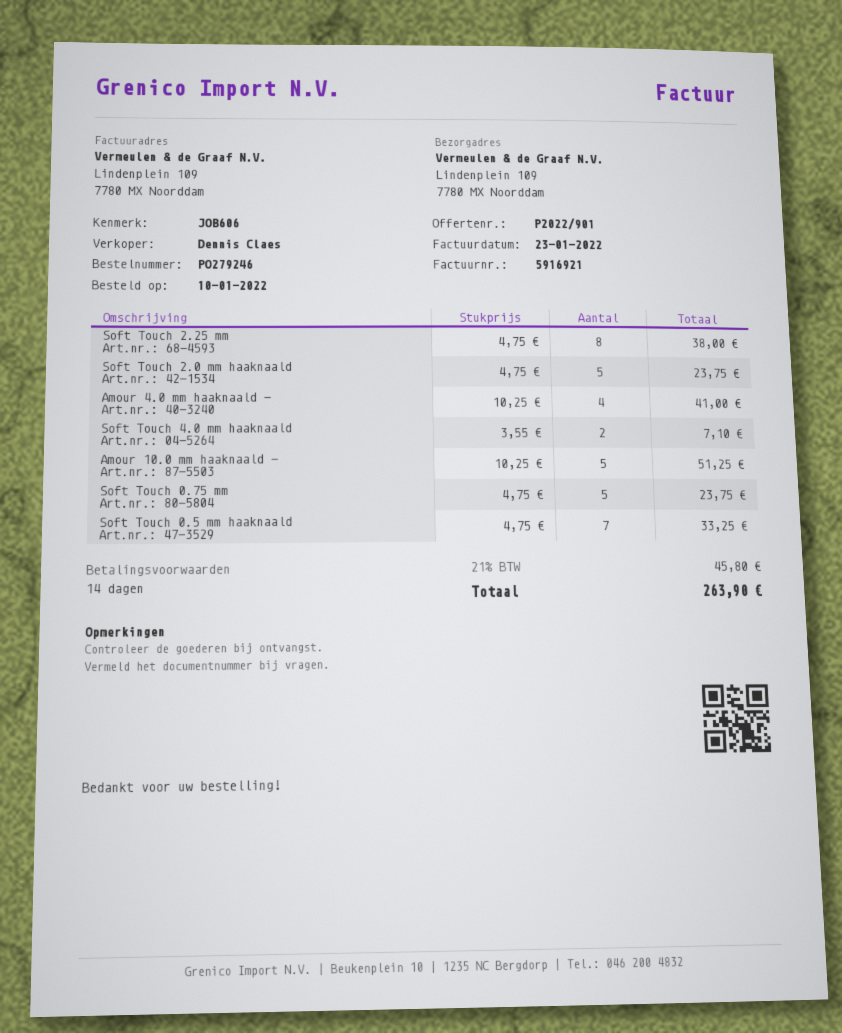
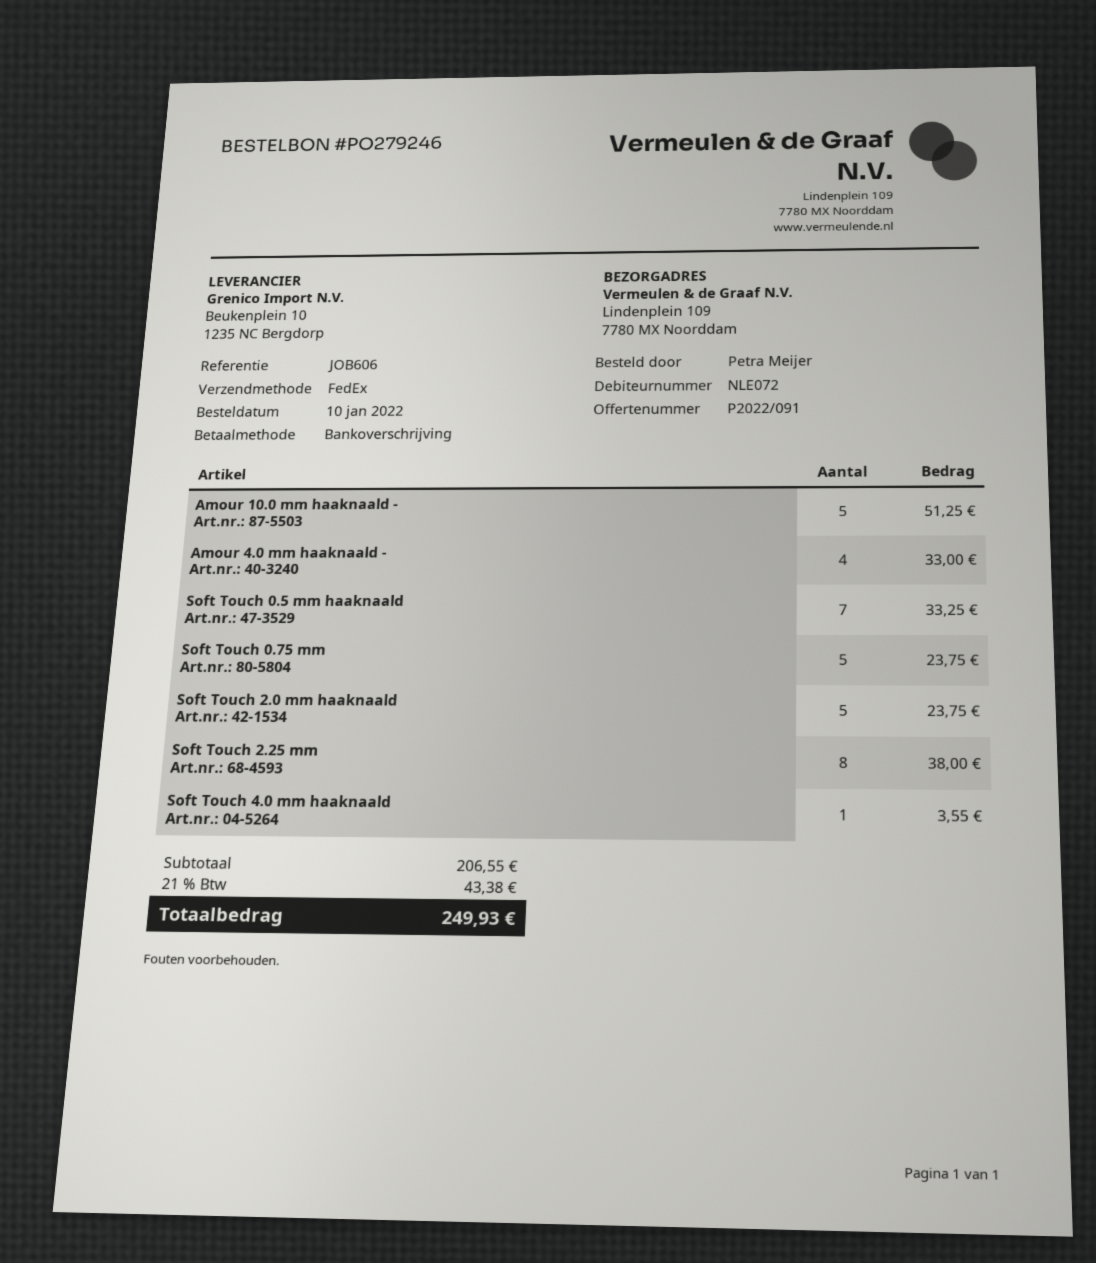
quote number: P2022/901 -> P2022/091
Amour 4.0 mm haaknaald -: 4 for 41.00 -> 4 for 33.00
Soft Touch 4.0 mm haaknaald: 2 for 7.10 -> 1 for 3.55
tax: 21% = 45.80 -> 21% = 43.38
total: 263.90 -> 249.93

